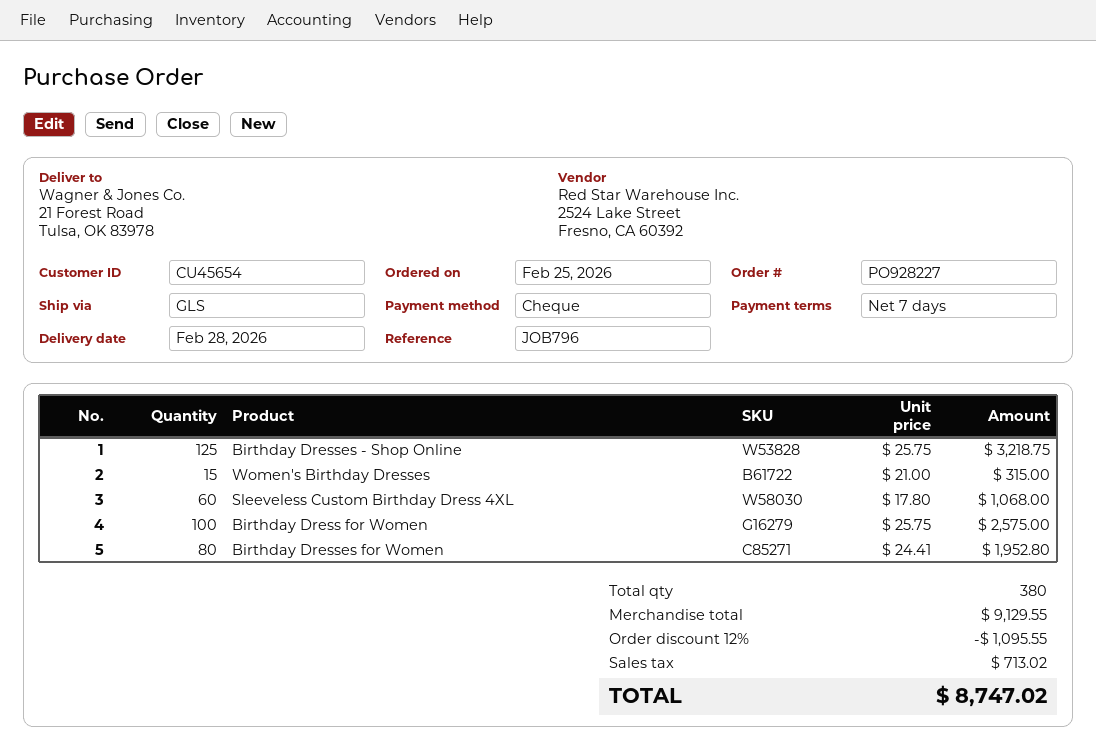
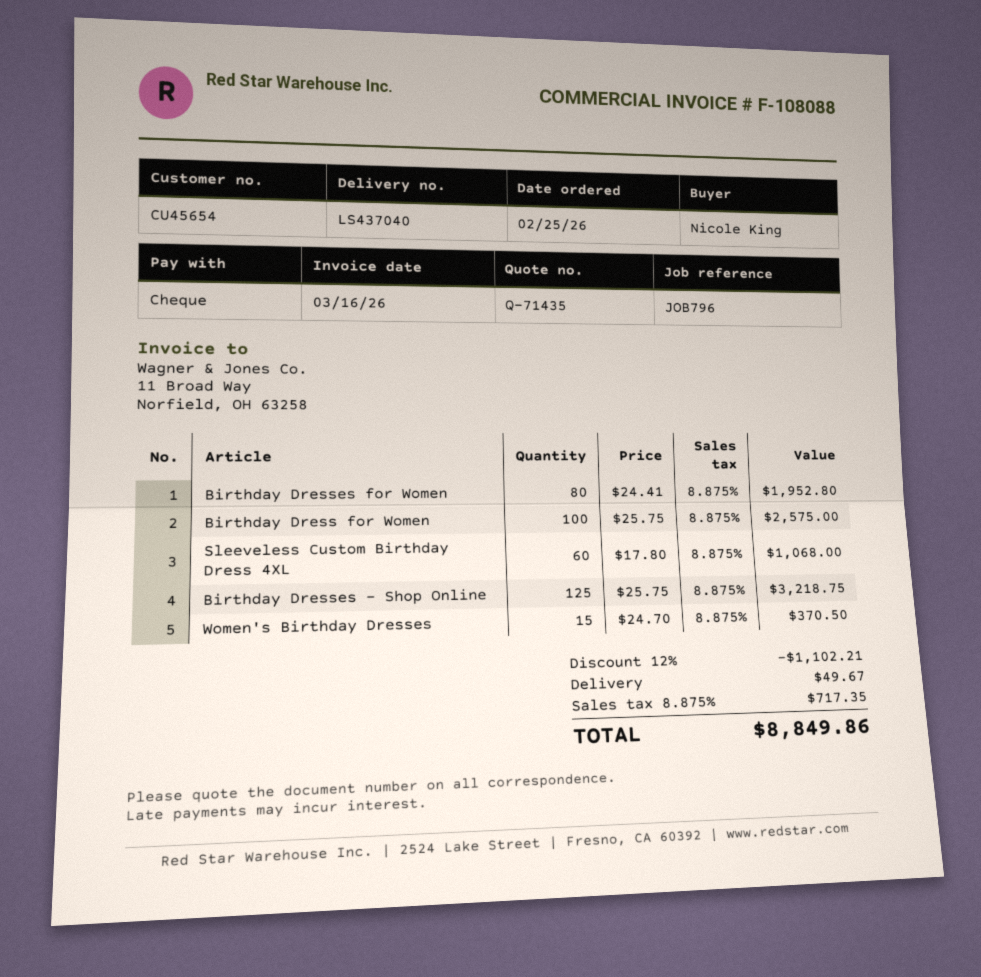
Women's Birthday Dresses: 15 x 21.00 = 315.00 -> 15 x 24.70 = 370.50
discount: 12% = 1095.55 -> 12% = 1102.21
shipping: none -> 49.67
tax: 713.02 -> 717.35
total: 8747.02 -> 8849.86

